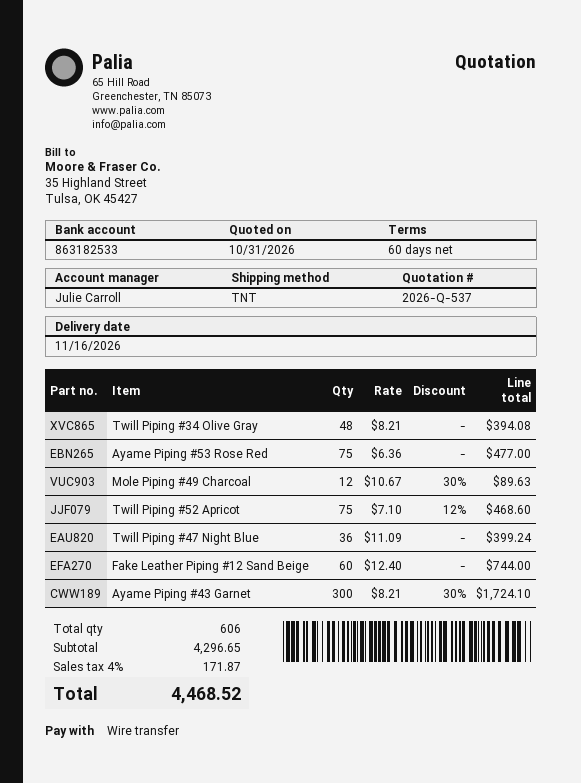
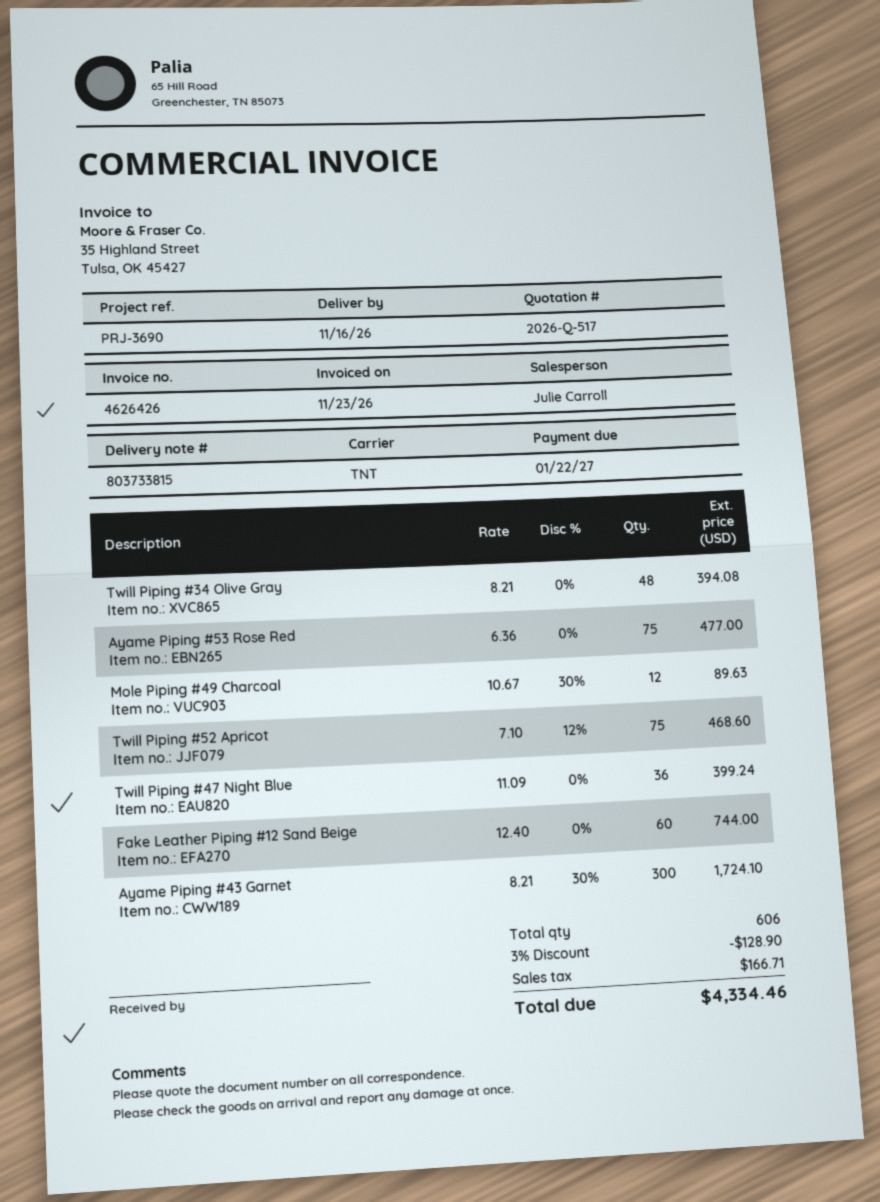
quote number: 2026-Q-537 -> 2026-Q-517
discount: none -> 3% = 128.90
tax: 171.87 -> 166.71
total: 4468.52 -> 4334.46

